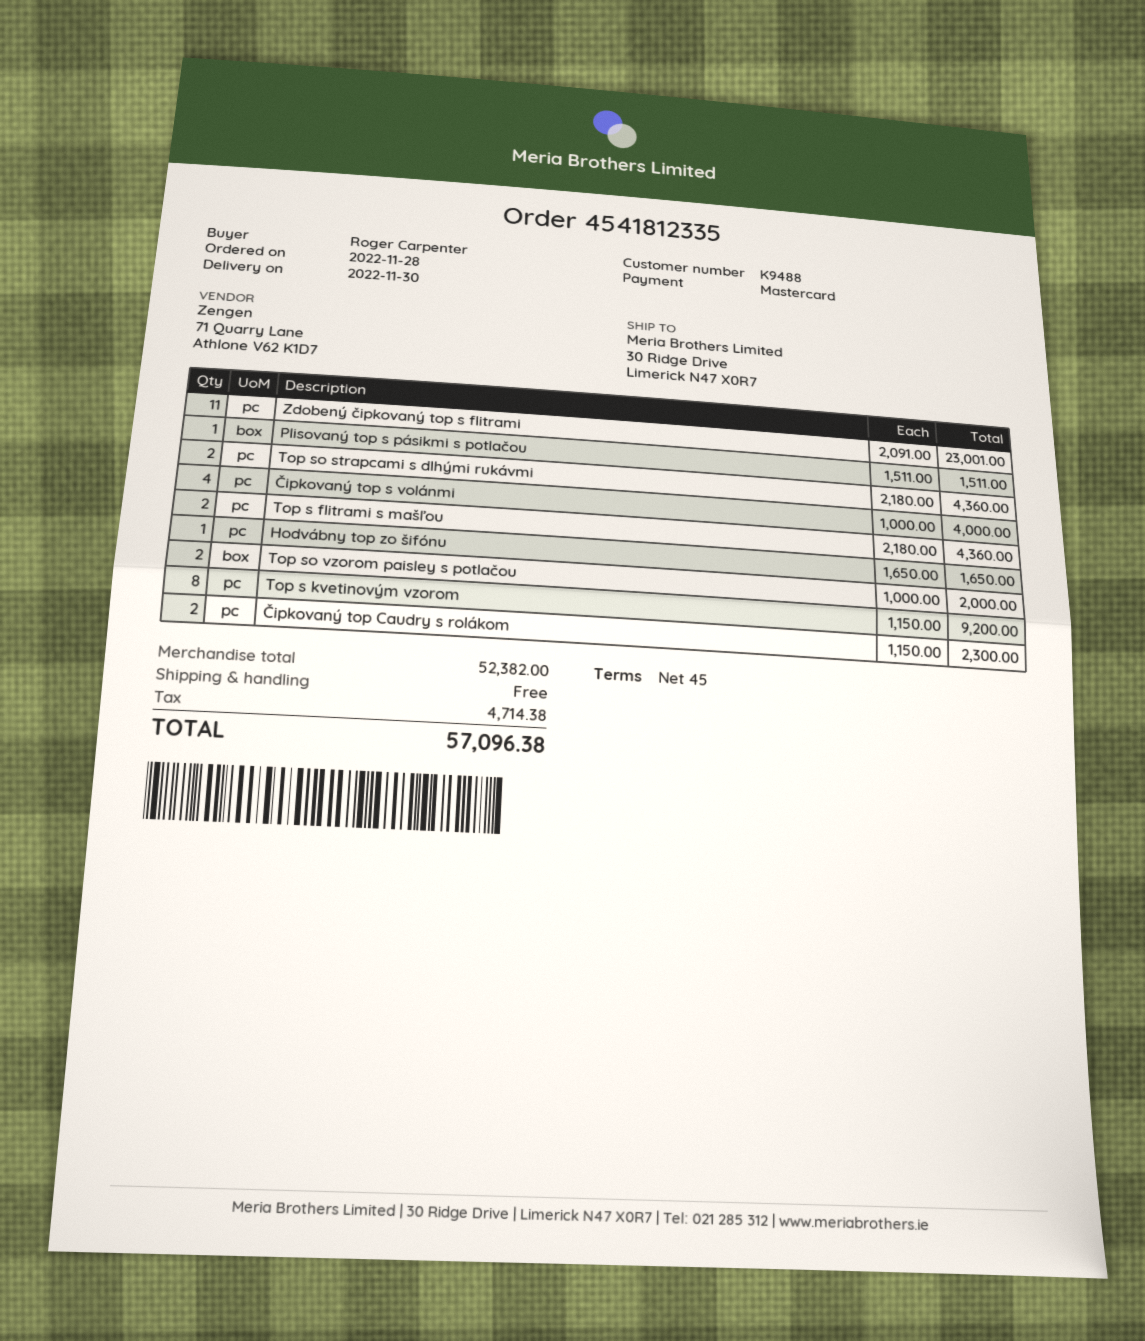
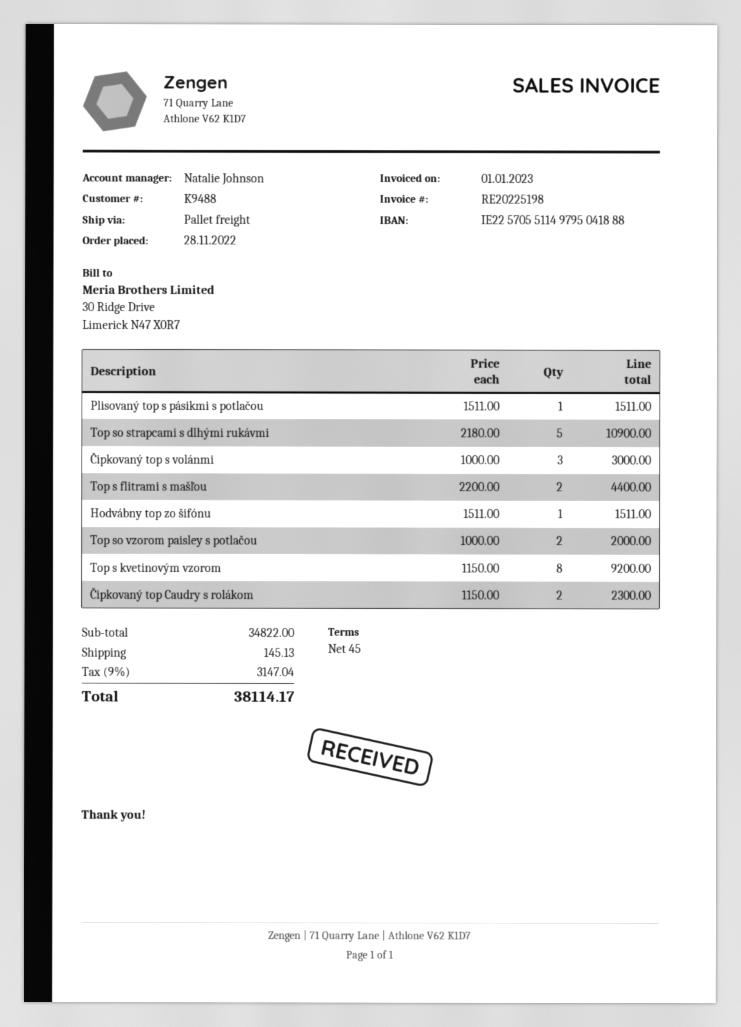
Zdobený čipkovaný top s flitrami: 11 x 2091.00 = 23001.00 -> none
Top so strapcami s dlhými rukávmi: 2 x 2180.00 = 4360.00 -> 5 x 2180.00 = 10900.00
Čipkovaný top s volánmi: 4 x 1000.00 = 4000.00 -> 3 x 1000.00 = 3000.00
Top s flitrami s mašľou: 2 x 2180.00 = 4360.00 -> 2 x 2200.00 = 4400.00
Hodvábny top zo šifónu: 1 x 1650.00 = 1650.00 -> 1 x 1511.00 = 1511.00
subtotal: 52382.00 -> 34822.00
shipping: 0.00 -> 145.13
tax: 4714.38 -> 3147.04
total: 57096.38 -> 38114.17

